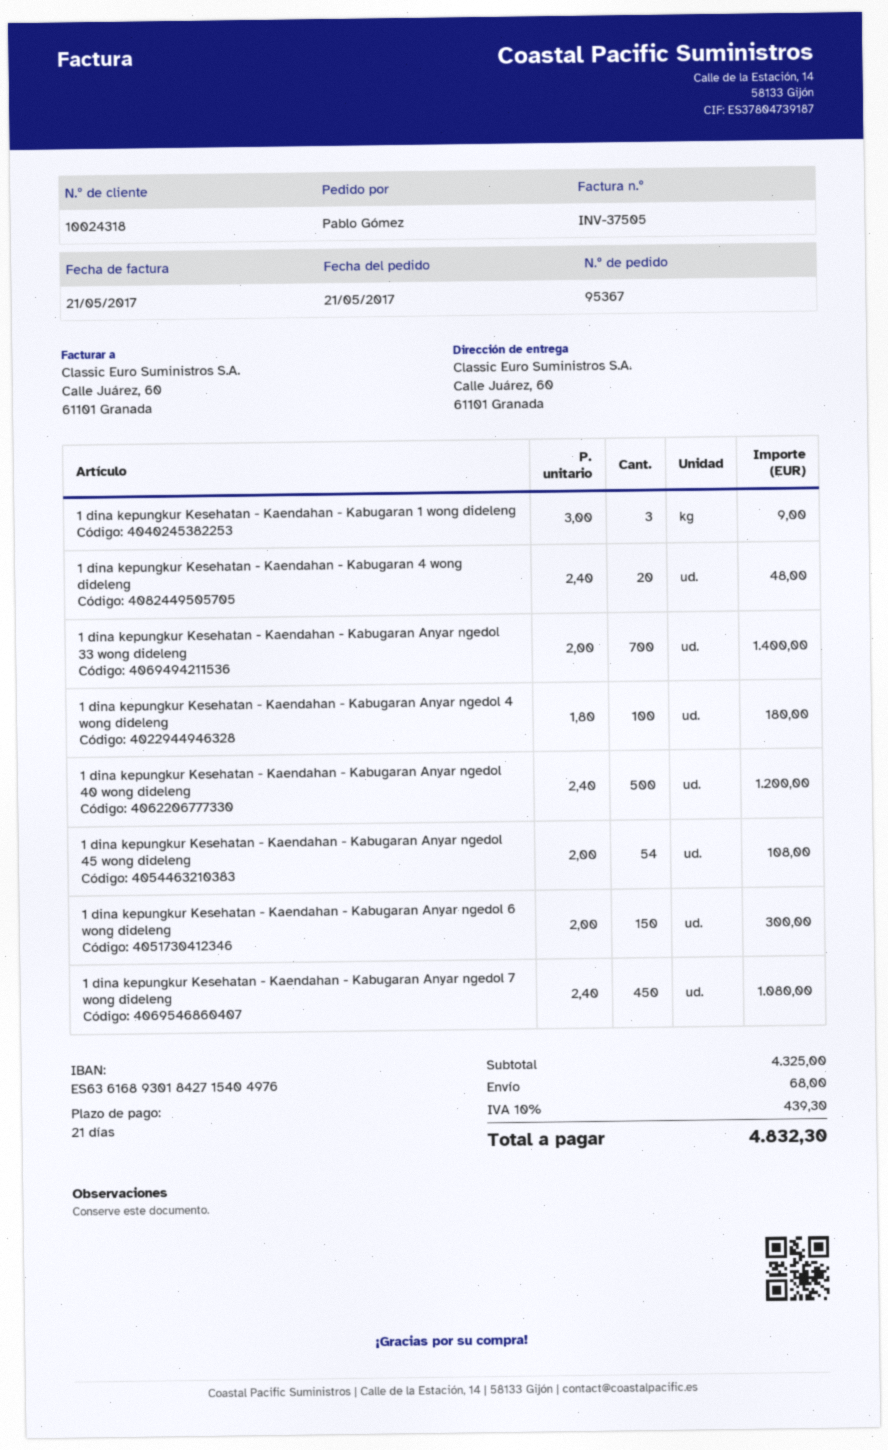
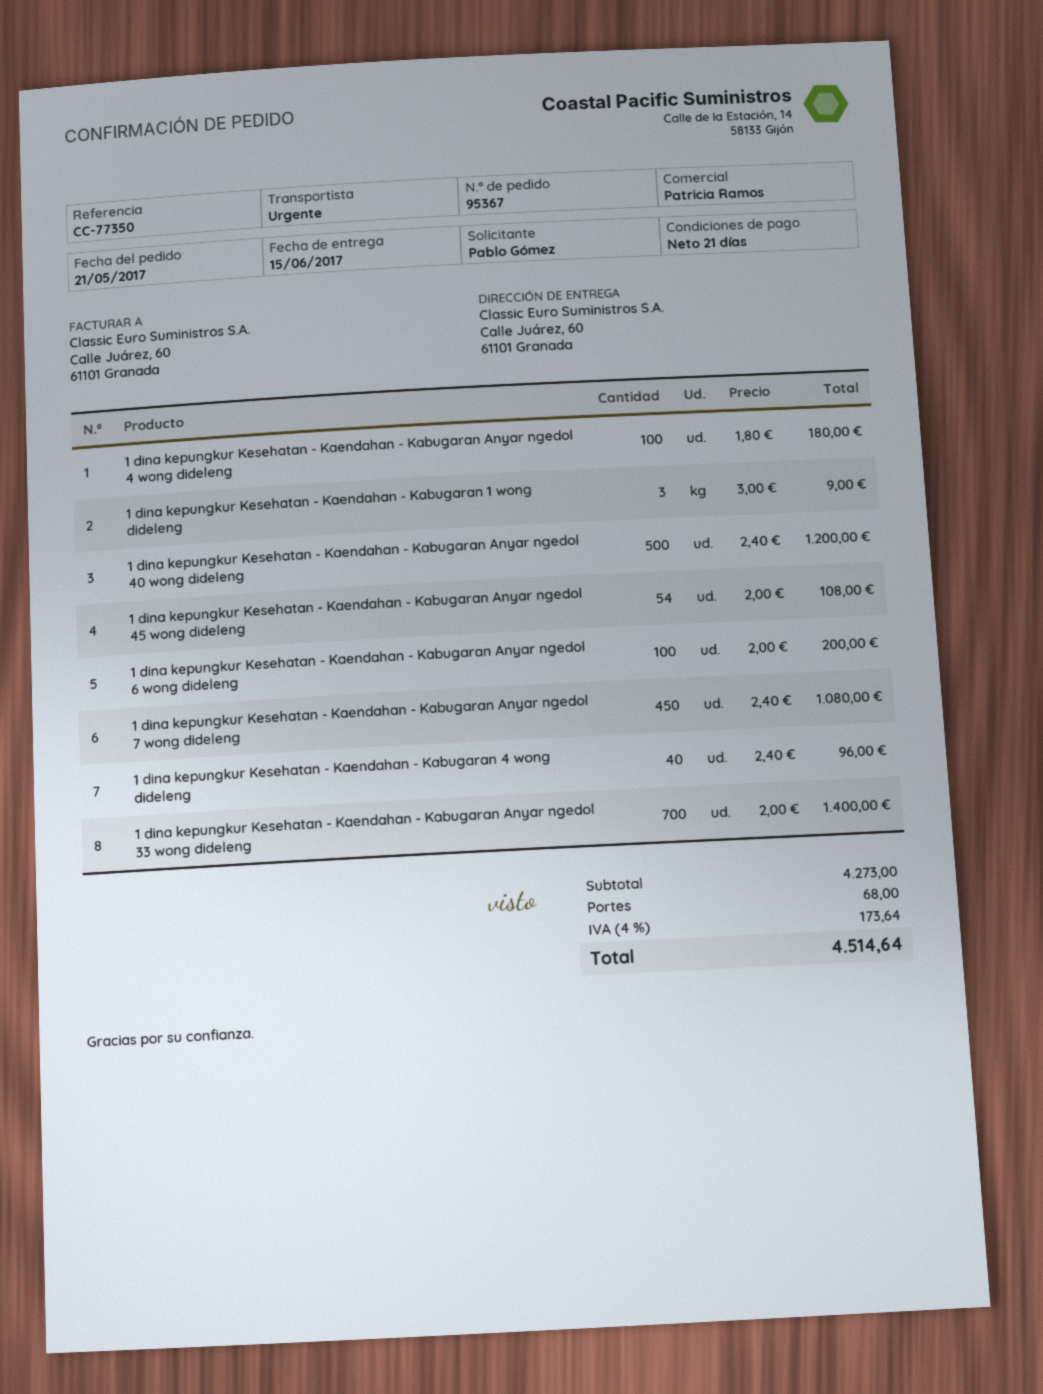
1 dina kepungkur Kesehatan - Kaendahan - Kabugaran 4 wong dideleng: 20 x 2.40 = 48.00 -> 40 x 2.40 = 96.00
1 dina kepungkur Kesehatan - Kaendahan - Kabugaran Anyar ngedol 6 wong dideleng: 150 x 2.00 = 300.00 -> 100 x 2.00 = 200.00
subtotal: 4325.00 -> 4273.00
tax: 10% = 439.30 -> 4% = 173.64
total: 4832.30 -> 4514.64

